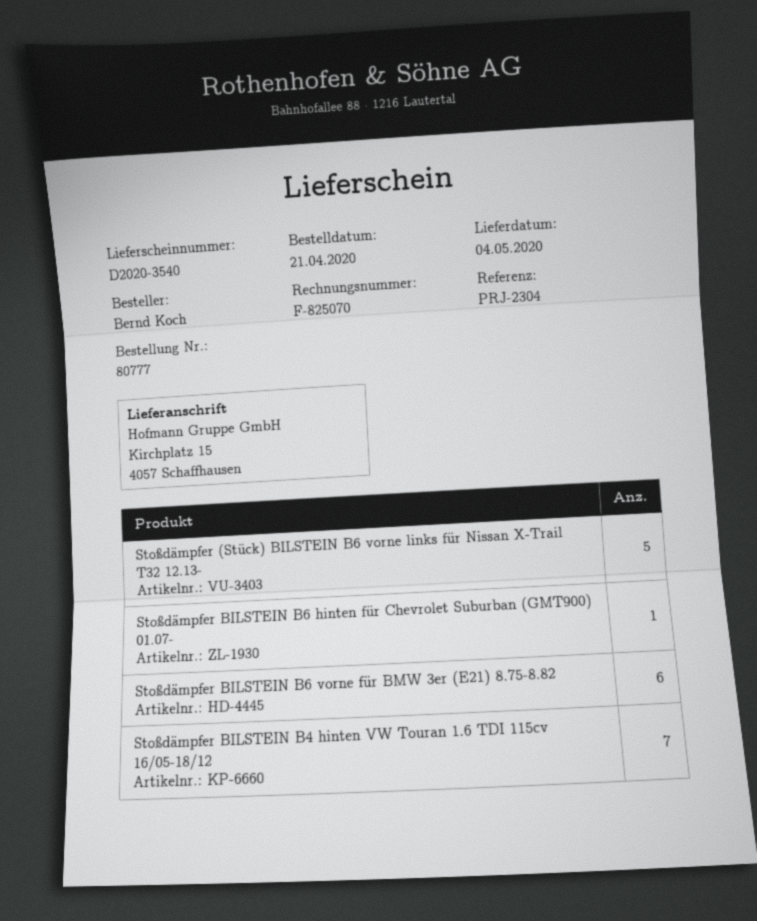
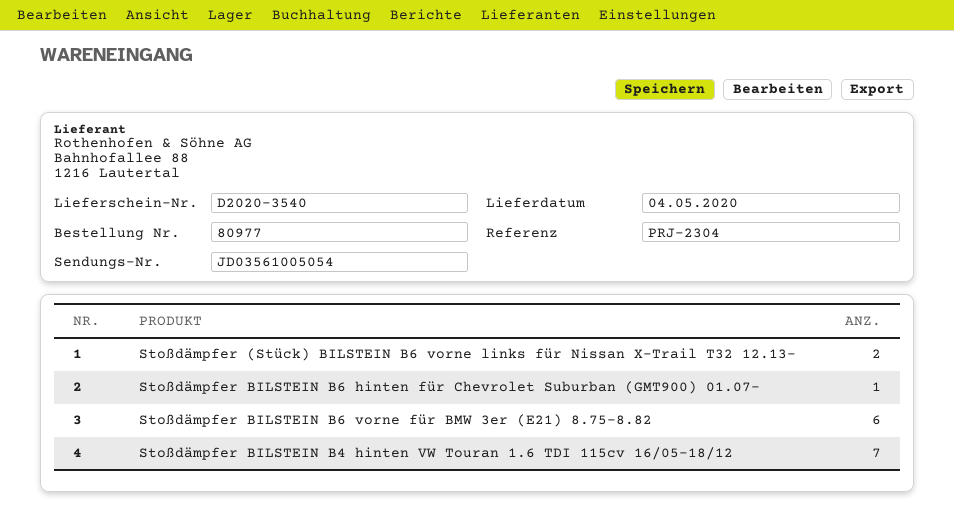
order number: 80777 -> 80977
Stoßdämpfer (Stück) BILSTEIN B6 vorne links für Nissan X-Trail T32 12.13-: 5 -> 2

